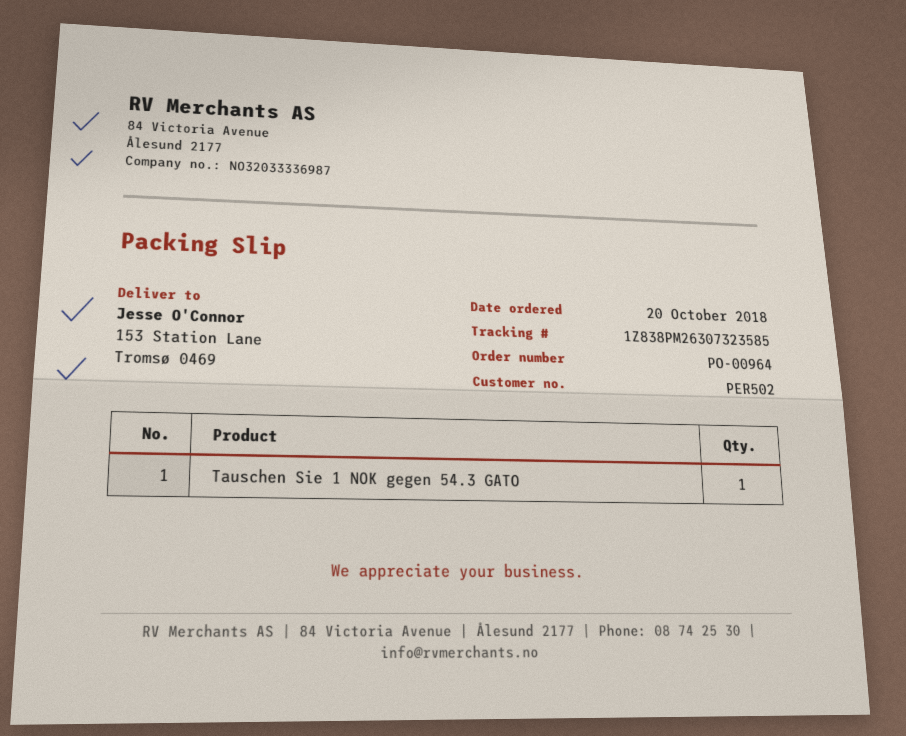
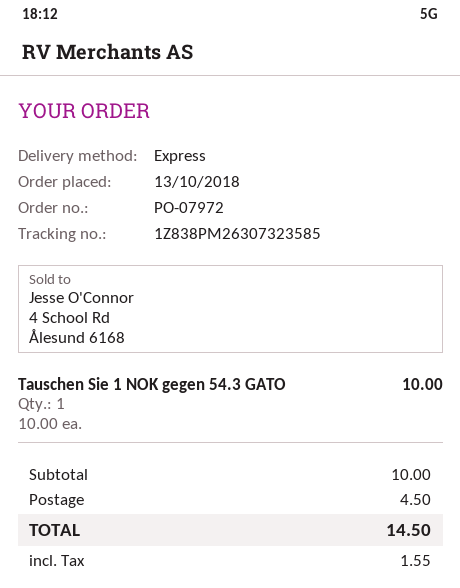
order number: PO-00964 -> PO-07972
order date: 2018-10-20 -> 2018-10-13

